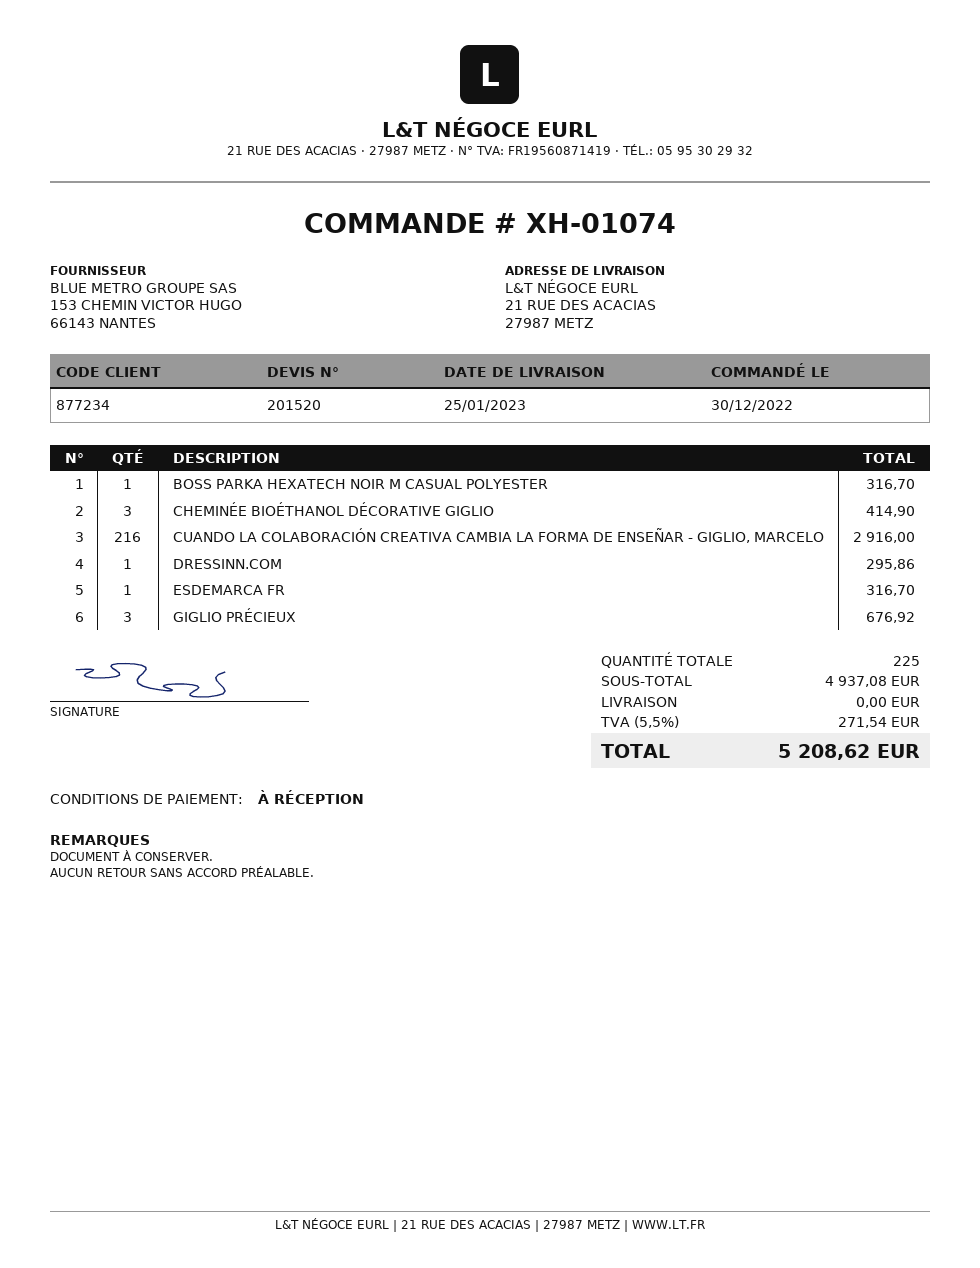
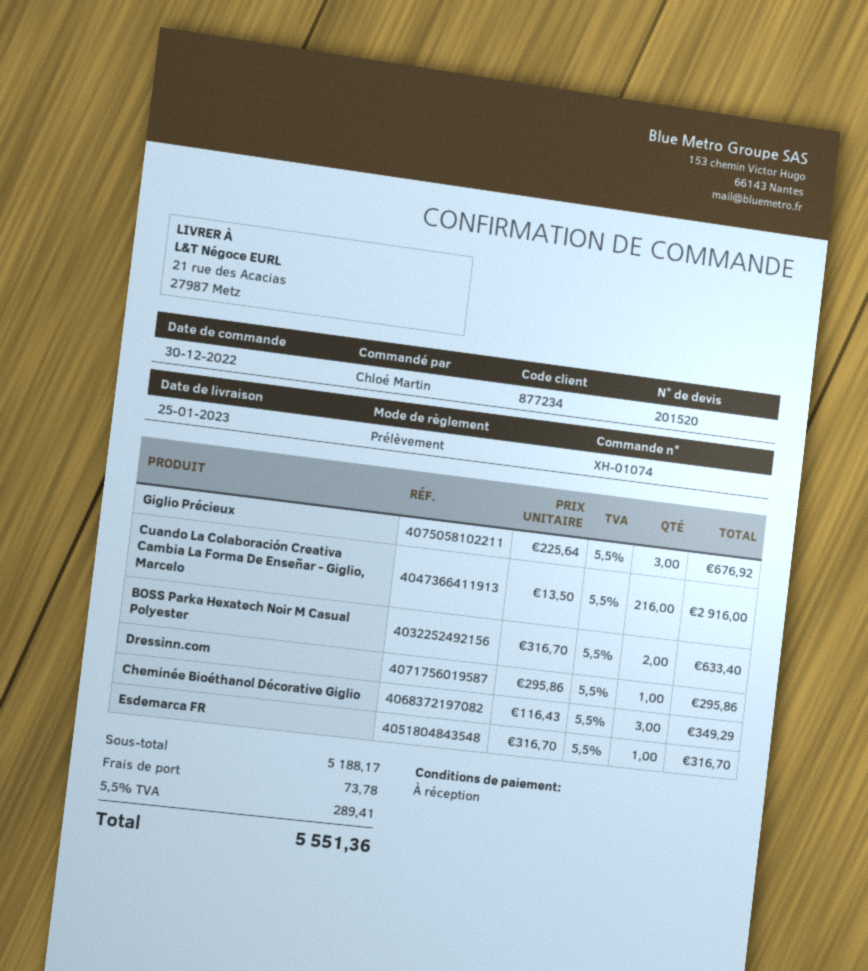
BOSS PARKA HEXATECH NOIR M CASUAL POLYESTER: 1 for 316.70 -> 2 for 633.40
CHEMINÉE BIOÉTHANOL DÉCORATIVE GIGLIO: 3 for 414.90 -> 3 for 349.29
subtotal: 4937.08 -> 5188.17
shipping: 0.00 -> 73.78
tax: 5.5% = 271.54 -> 5.5% = 289.41
total: 5208.62 -> 5551.36

